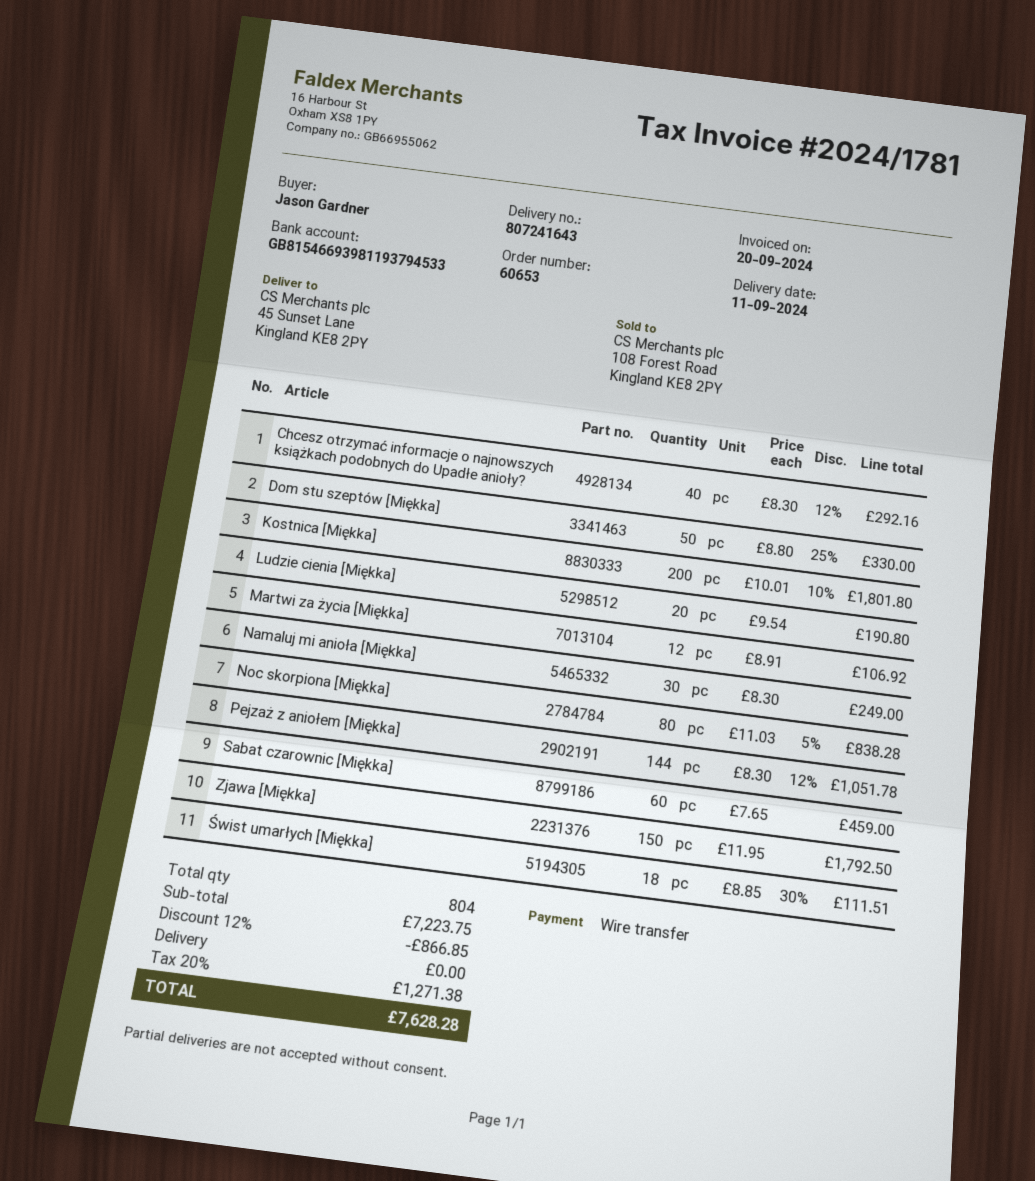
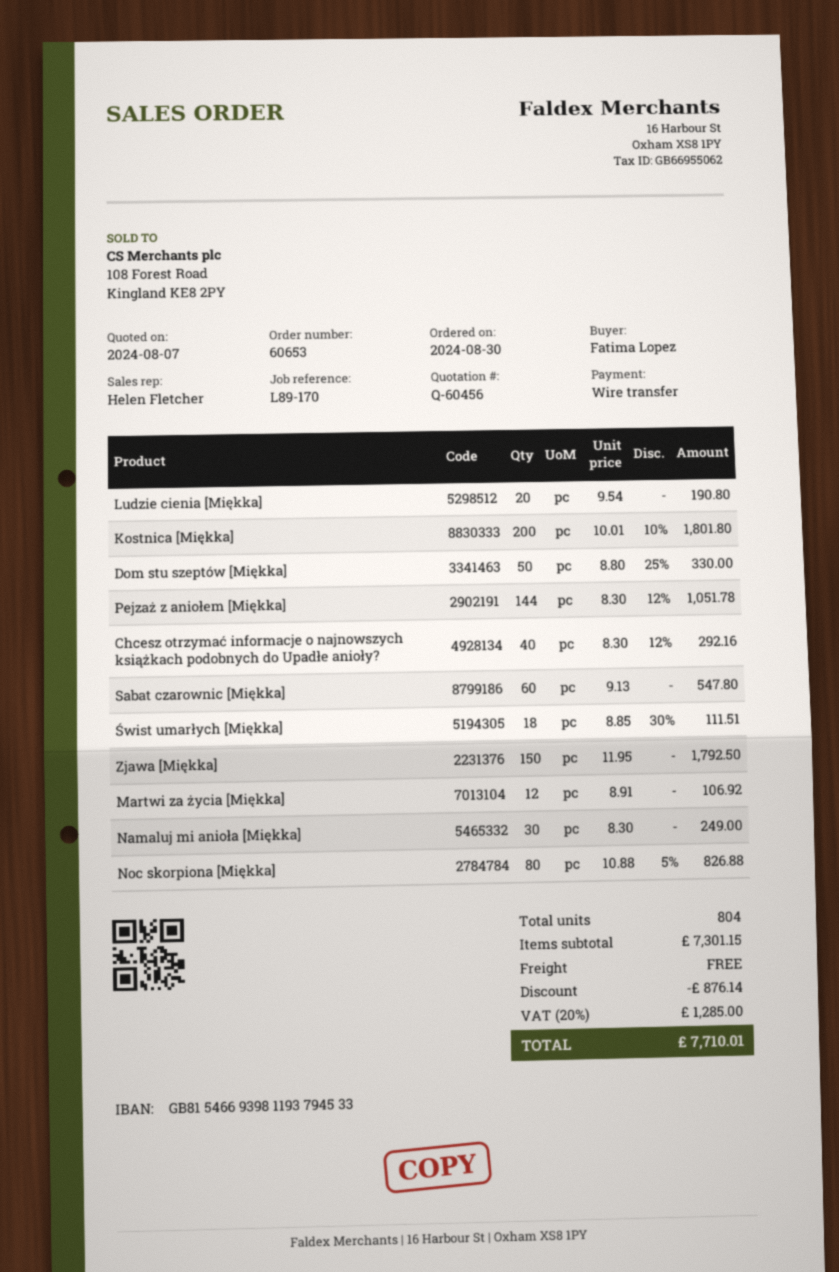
ordered by: Jason Gardner -> Fatima Lopez
Noc skorpiona [Miękka]: 80 x 11.03 - 5% = 838.28 -> 80 x 10.88 - 5% = 826.88
Sabat czarownic [Miękka]: 60 x 7.65 = 459.00 -> 60 x 9.13 = 547.80
subtotal: 7223.75 -> 7301.15
discount: 866.85 -> 876.14
tax: 20% = 1271.38 -> 20% = 1285.00
total: 7628.28 -> 7710.01

